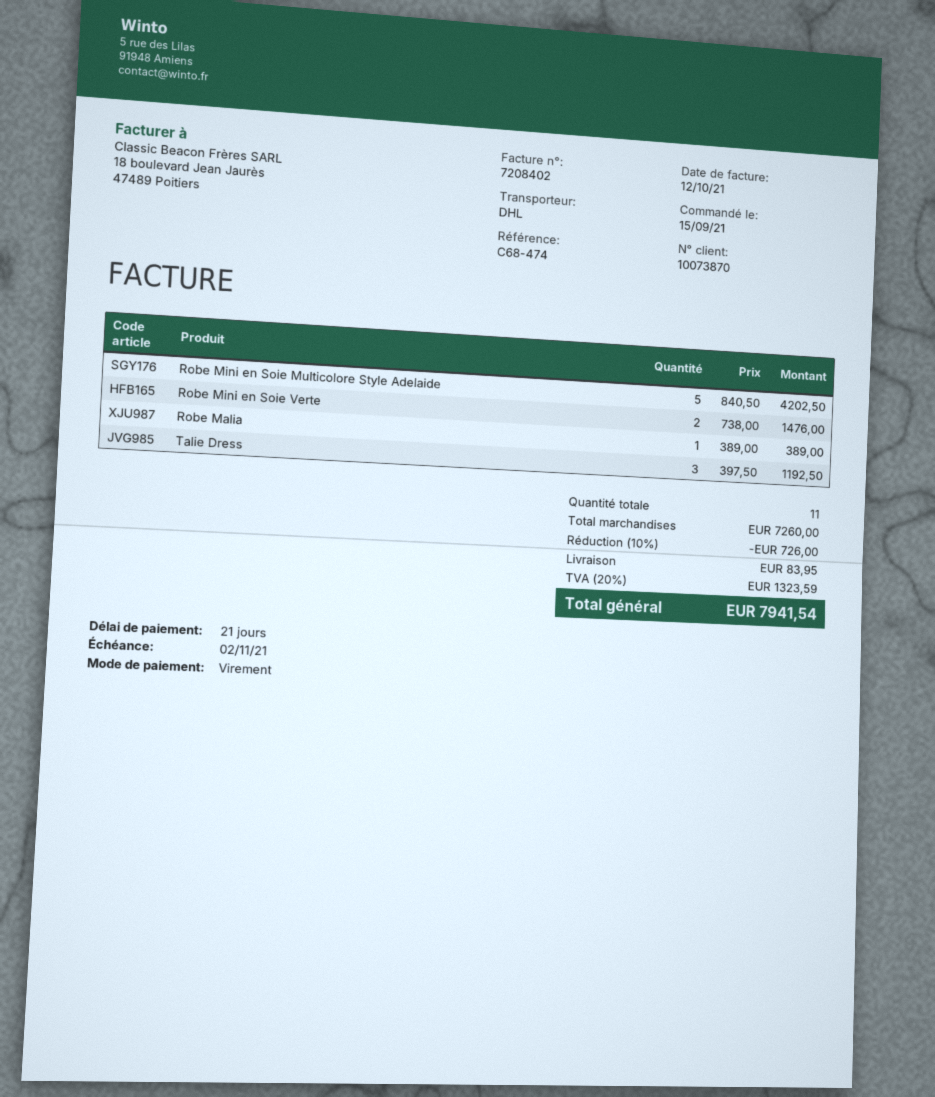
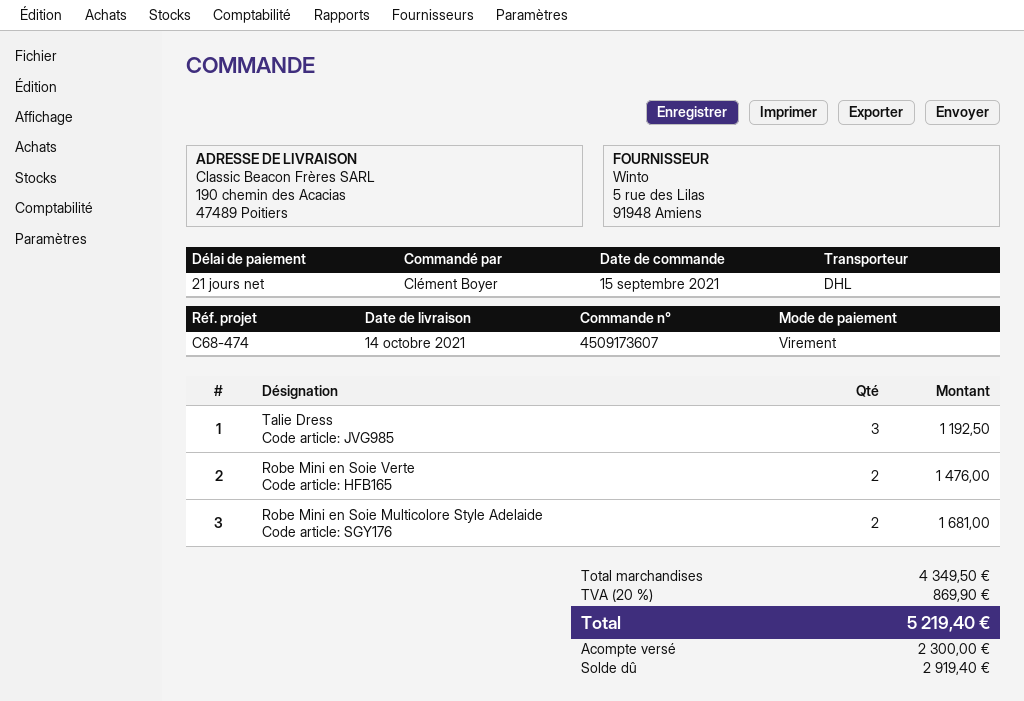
Robe Mini en Soie Multicolore Style Adelaide: 5 for 4202.50 -> 2 for 1681.00
Robe Malia: 1 for 389.00 -> none
subtotal: 7260.00 -> 4349.50
discount: 10% = 726.00 -> none
shipping: 83.95 -> none
tax: 20% = 1323.59 -> 20% = 869.90
total: 7941.54 -> 5219.40

